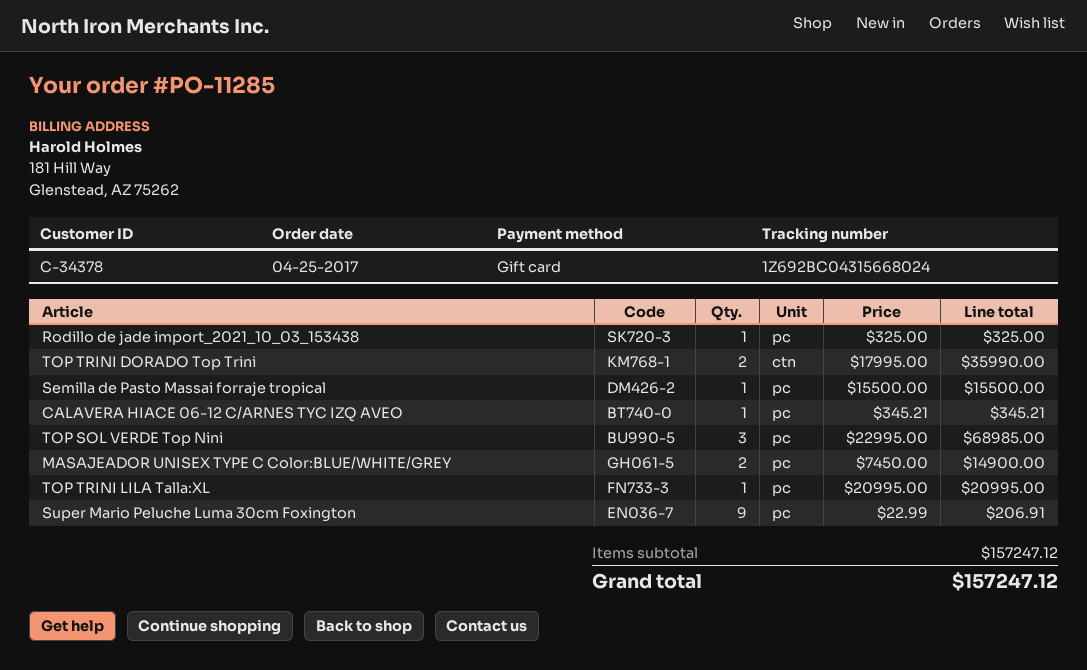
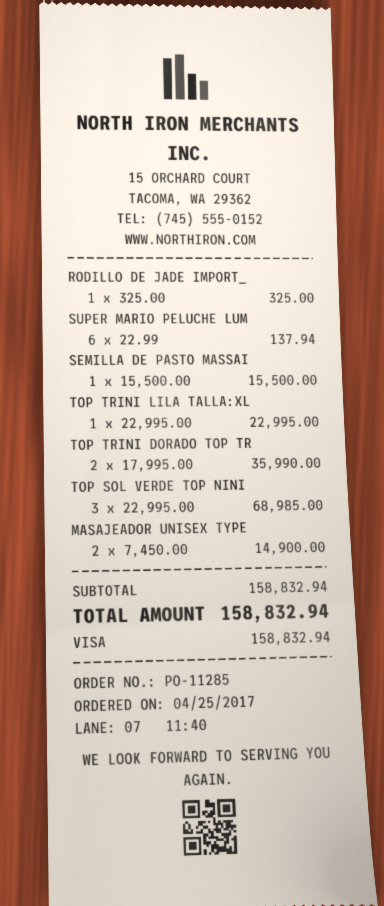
payment method: gift card -> Visa
CALAVERA HIACE 06-12 C/ARNES TYC IZQ AVEO: 1 x 345.21 = 345.21 -> none
TOP TRINI LILA Talla:XL: 1 x 20995.00 = 20995.00 -> 1 x 22995.00 = 22995.00
Super Mario Peluche Luma 30cm Foxington: 9 x 22.99 = 206.91 -> 6 x 22.99 = 137.94
subtotal: 157247.12 -> 158832.94
total: 157247.12 -> 158832.94

